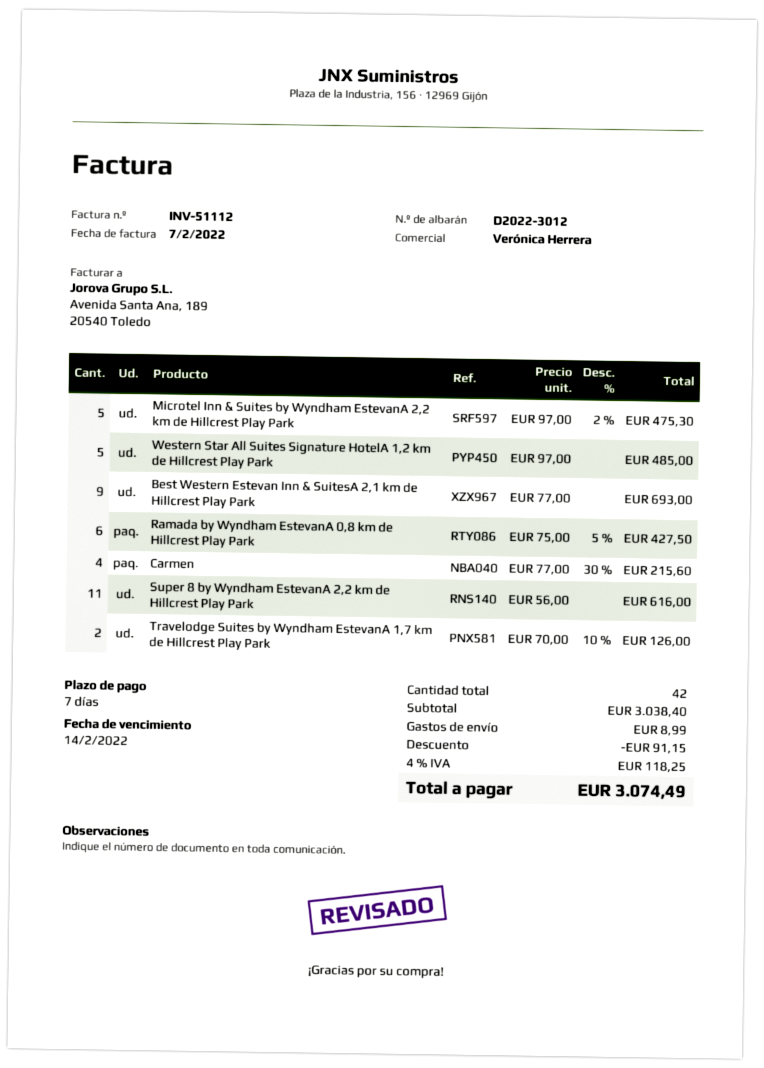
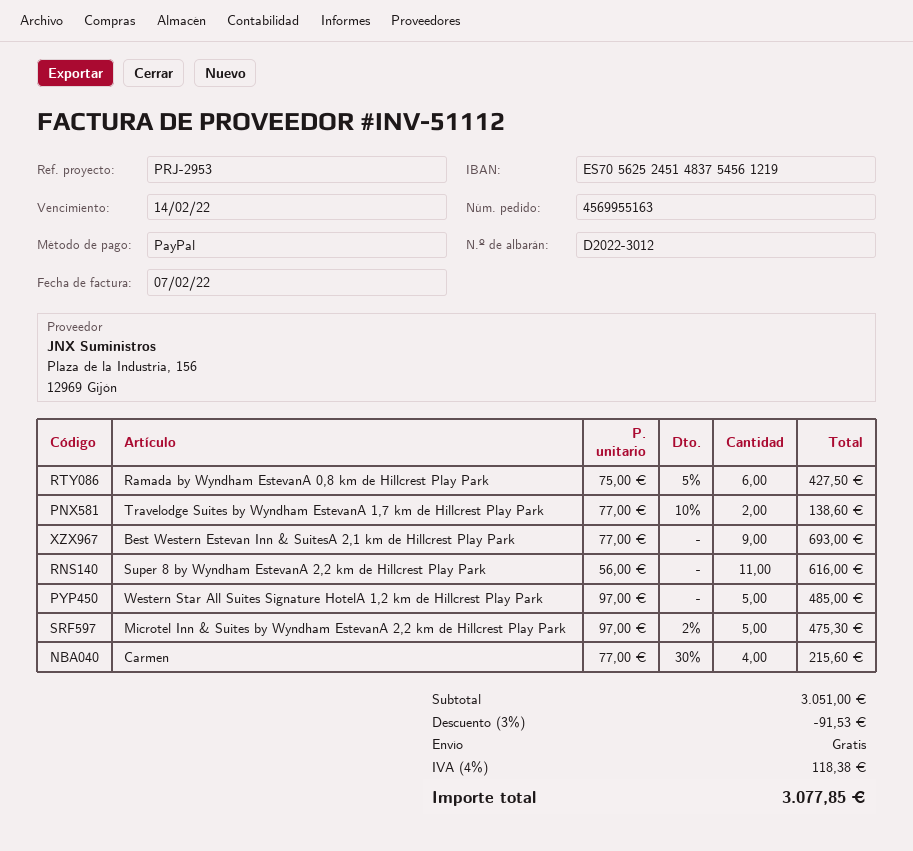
Travelodge Suites by Wyndham EstevanA 1,7 km de Hillcrest Play Park: 2 x 70.00 - 10% = 126.00 -> 2 x 77.00 - 10% = 138.60
subtotal: 3038.40 -> 3051.00
discount: 91.15 -> 91.53
shipping: 8.99 -> 0.00
tax: 4% = 118.25 -> 4% = 118.38
total: 3074.49 -> 3077.85

